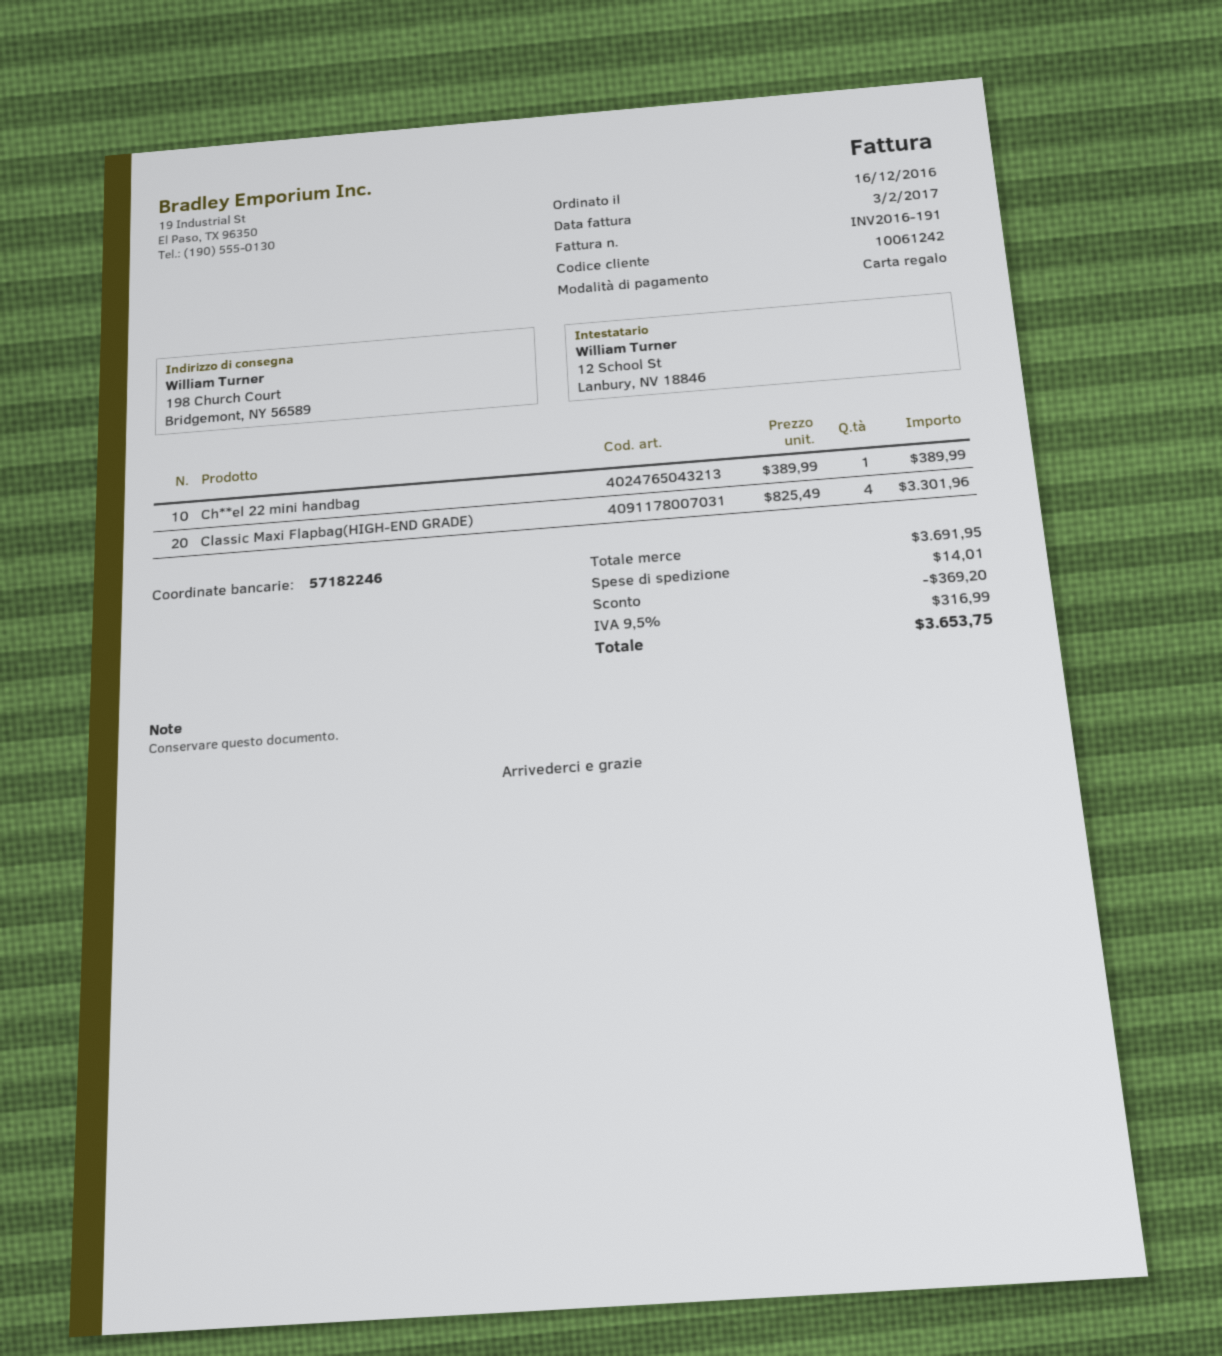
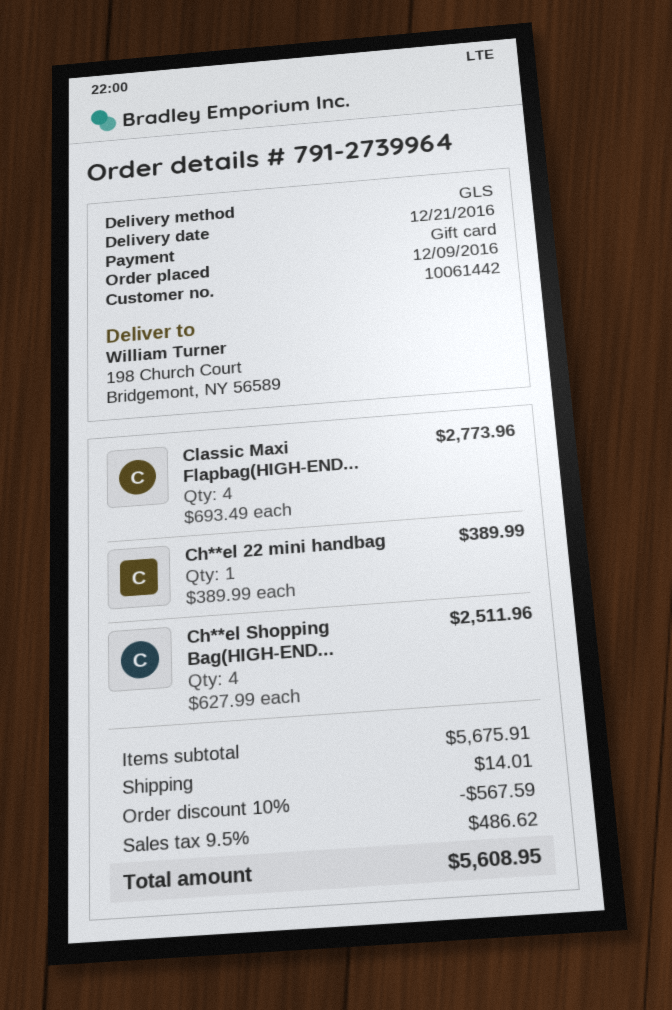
order date: 2016-12-16 -> 2016-12-09
customer number: 10061242 -> 10061442
Classic Maxi Flapbag(HIGH-END GRADE): 4 x 825.49 = 3301.96 -> 4 x 693.49 = 2773.96
Ch**el Shopping Bag(HIGH-END...: none -> 4 x 627.99 = 2511.96
subtotal: 3691.95 -> 5675.91
discount: 369.20 -> 567.59
tax: 9.5% = 316.99 -> 9.5% = 486.62
total: 3653.75 -> 5608.95

